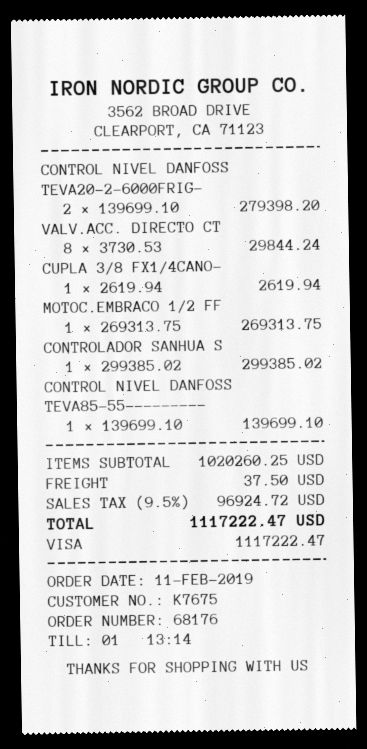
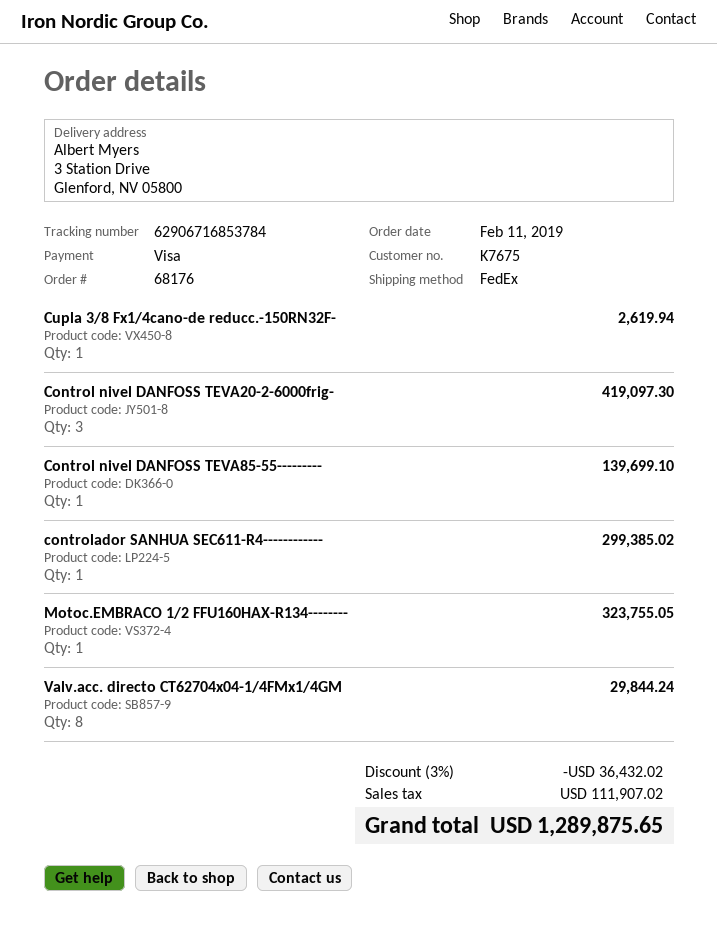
CONTROL NIVEL DANFOSS TEVA20-2-6000FRIG-: 2 for 279398.20 -> 3 for 419097.30
MOTOC.EMBRACO 1/2 FF: 1 for 269313.75 -> 1 for 323755.05
discount: none -> 3% = 36432.02
shipping: 37.50 -> none
tax: 96924.72 -> 111907.02
total: 1117222.47 -> 1289875.65

